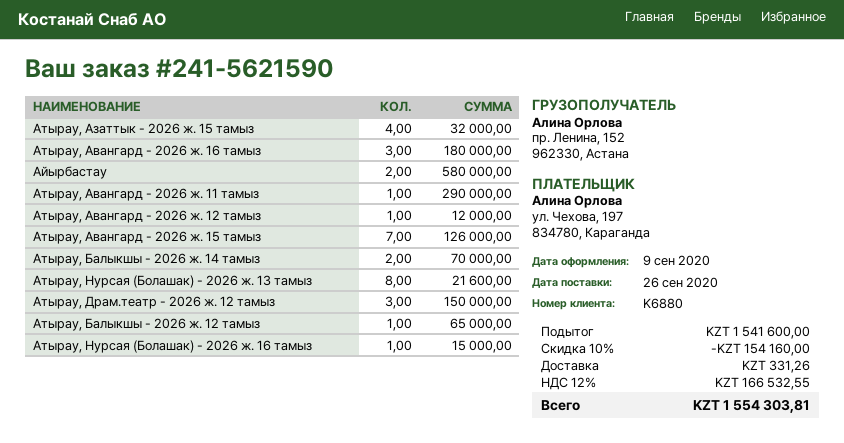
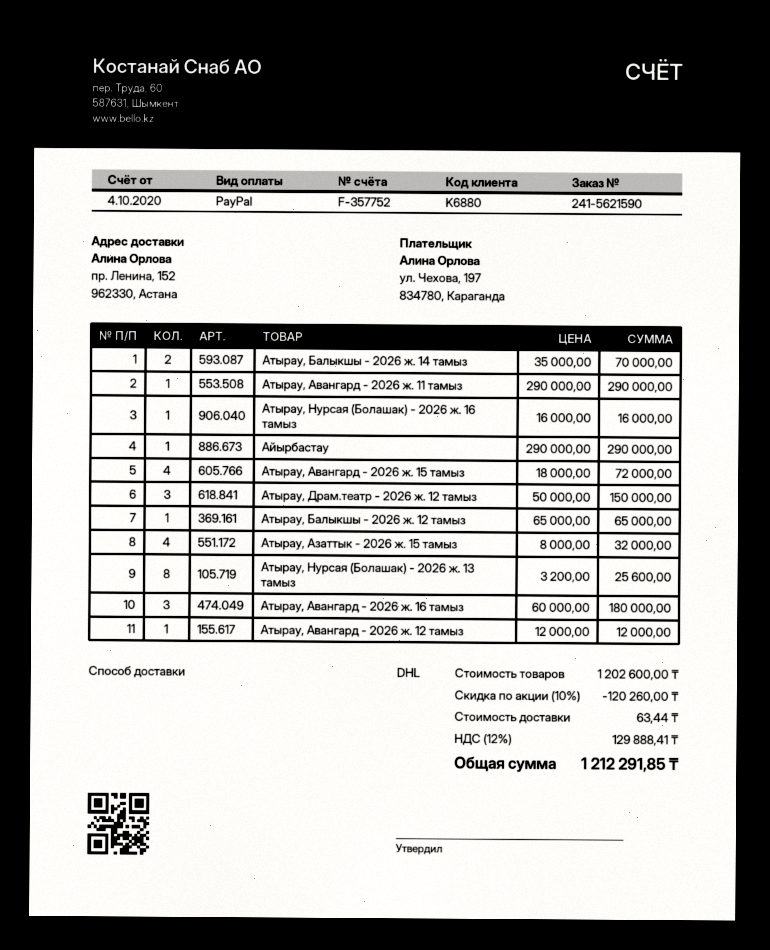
Айырбастау: 2 for 580000.00 -> 1 for 290000.00
Атырау, Авангард - 2026 ж. 15 тамыз: 7 for 126000.00 -> 4 for 72000.00
Атырау, Нурсая (Болашак) - 2026 ж. 13 тамыз: 8 for 21600.00 -> 8 for 25600.00
Атырау, Нурсая (Болашак) - 2026 ж. 16 тамыз: 1 for 15000.00 -> 1 for 16000.00
subtotal: 1541600.00 -> 1202600.00
discount: 10% = 154160.00 -> 10% = 120260.00
shipping: 331.26 -> 63.44
tax: 12% = 166532.55 -> 12% = 129888.41
total: 1554303.81 -> 1212291.85

